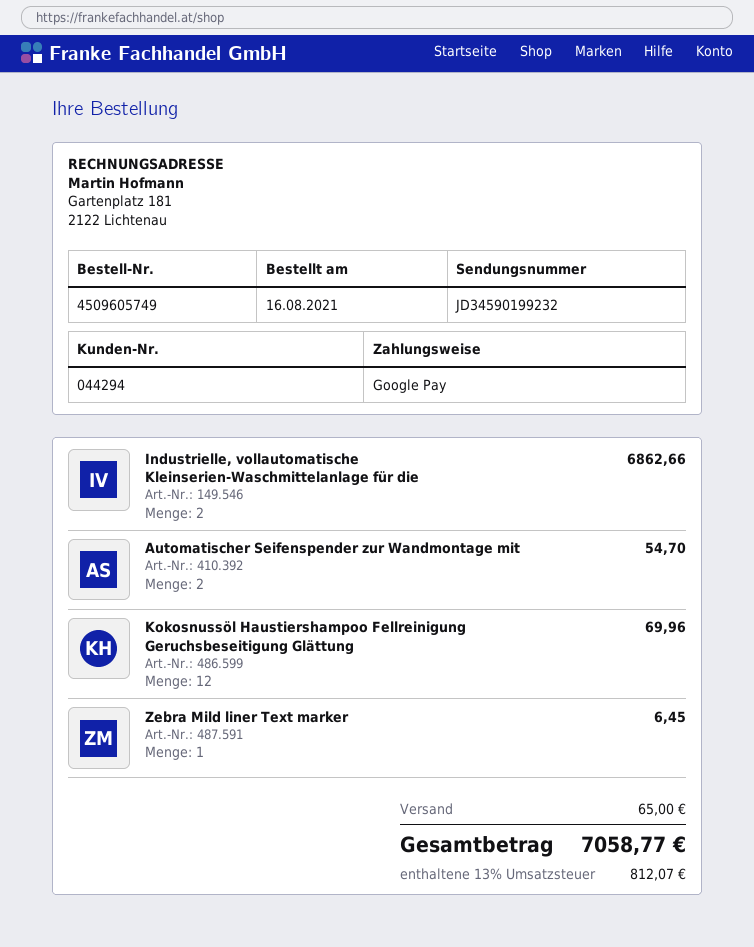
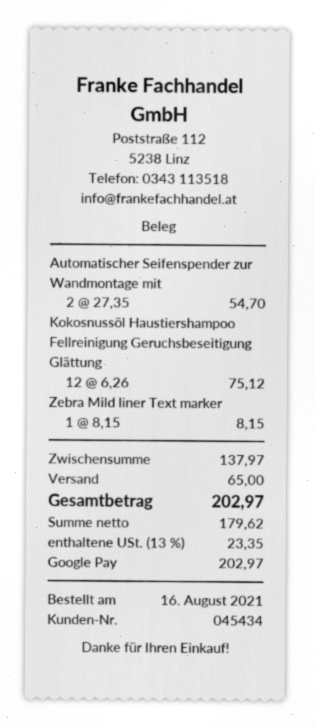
customer number: 044294 -> 045434
Industrielle, vollautomatische Kleinserien-Waschmittelanlage für die: 2 for 6862.66 -> none
Kokosnussöl Haustiershampoo Fellreinigung Geruchsbeseitigung Glättung: 12 for 69.96 -> 12 for 75.12
Zebra Mild liner Text marker: 1 for 6.45 -> 1 for 8.15
tax: 13% = 812.07 -> 13% = 23.35
total: 7058.77 -> 202.97

